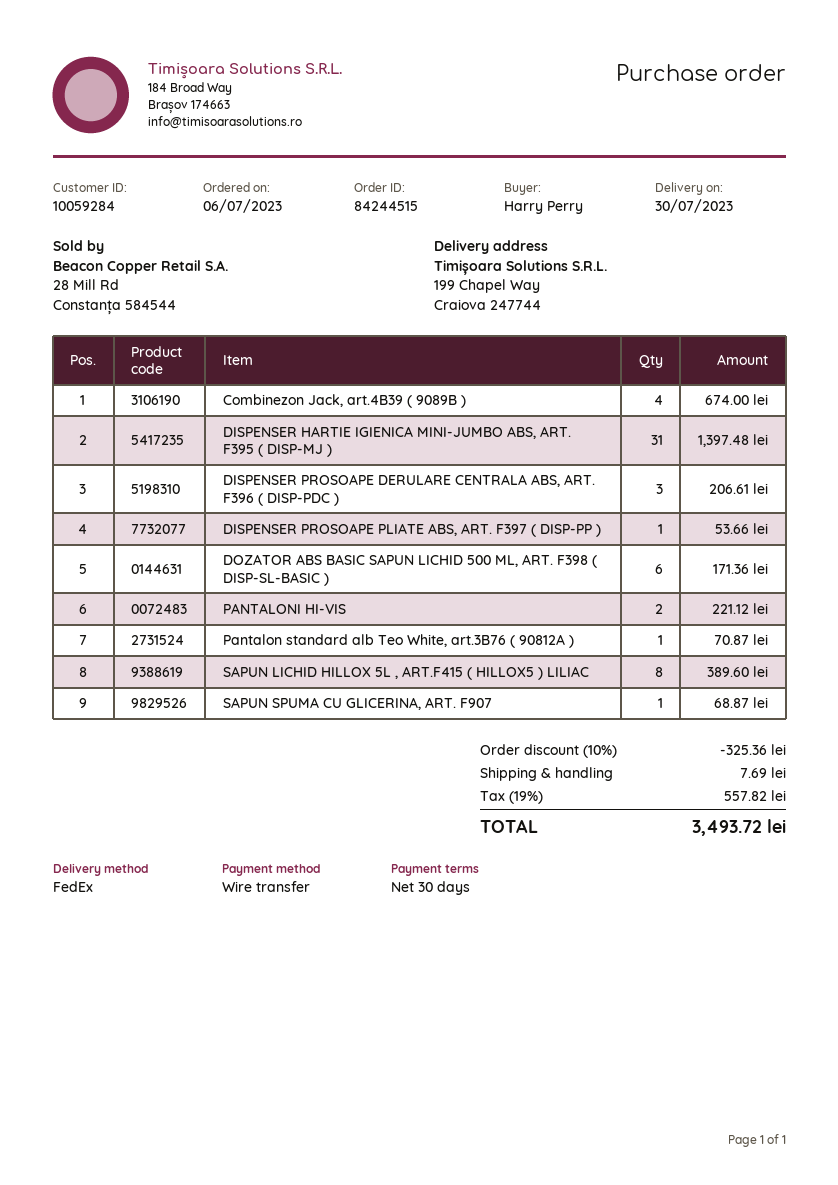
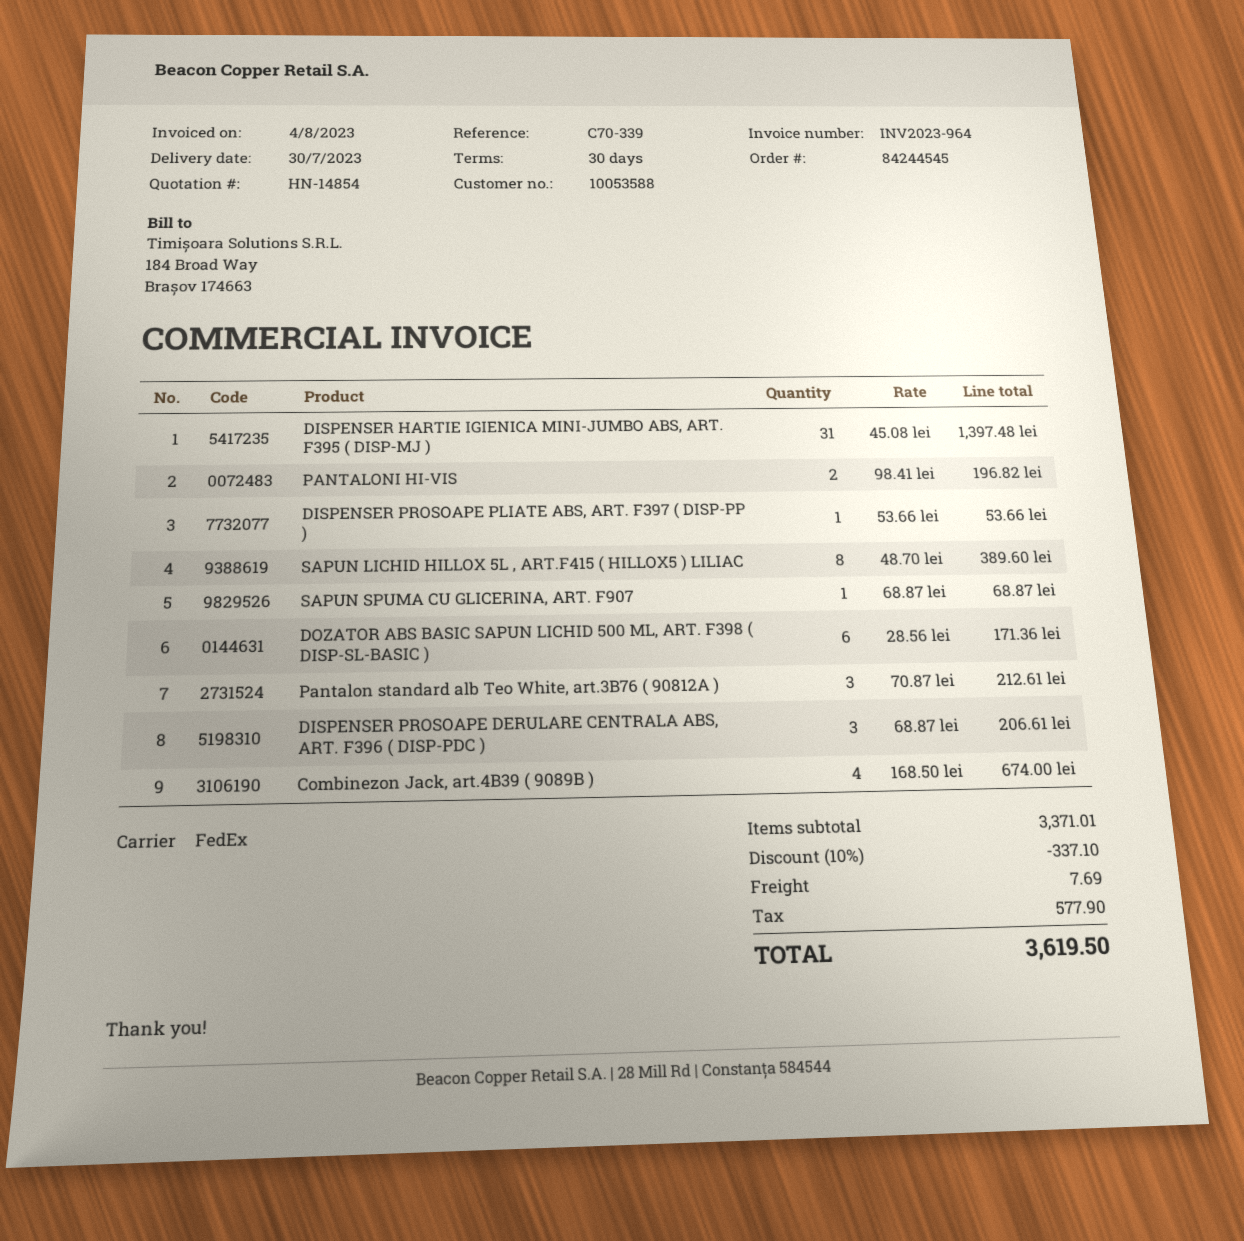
order number: 84244515 -> 84244545
customer number: 10059284 -> 10053588
PANTALONI HI-VIS: 2 for 221.12 -> 2 for 196.82
Pantalon standard alb Teo White, art.3B76 ( 90812A ): 1 for 70.87 -> 3 for 212.61
discount: 10% = 325.36 -> 10% = 337.10
tax: 557.82 -> 577.90
total: 3493.72 -> 3619.50

